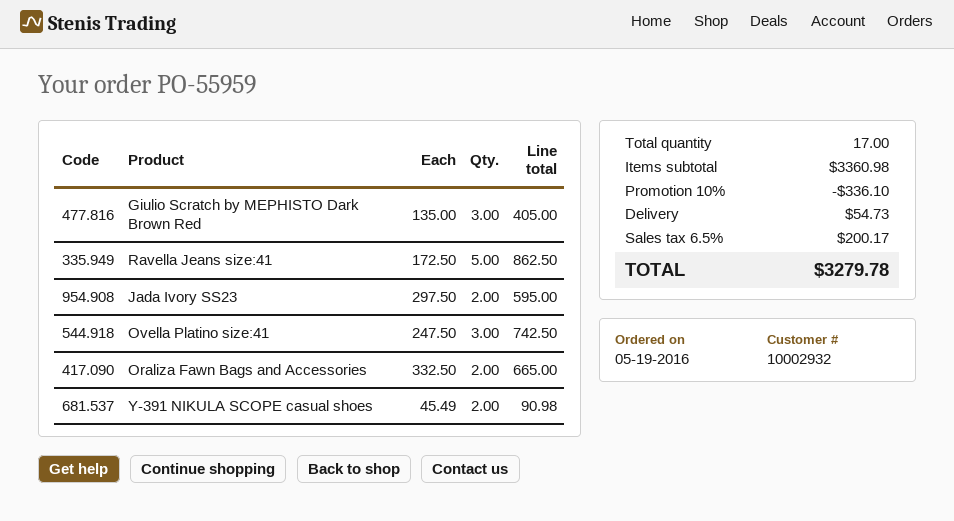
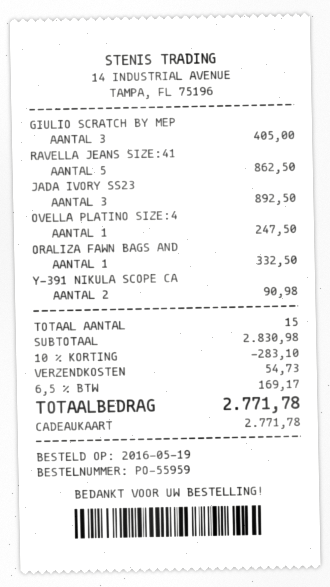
Jada Ivory SS23: 2 for 595.00 -> 3 for 892.50
Ovella Platino size:41: 3 for 742.50 -> 1 for 247.50
Oraliza Fawn Bags and Accessories: 2 for 665.00 -> 1 for 332.50
total quantity: 17 -> 15
subtotal: 3360.98 -> 2830.98
discount: 10% = 336.10 -> 10% = 283.10
tax: 6.5% = 200.17 -> 6.5% = 169.17
total: 3279.78 -> 2771.78

